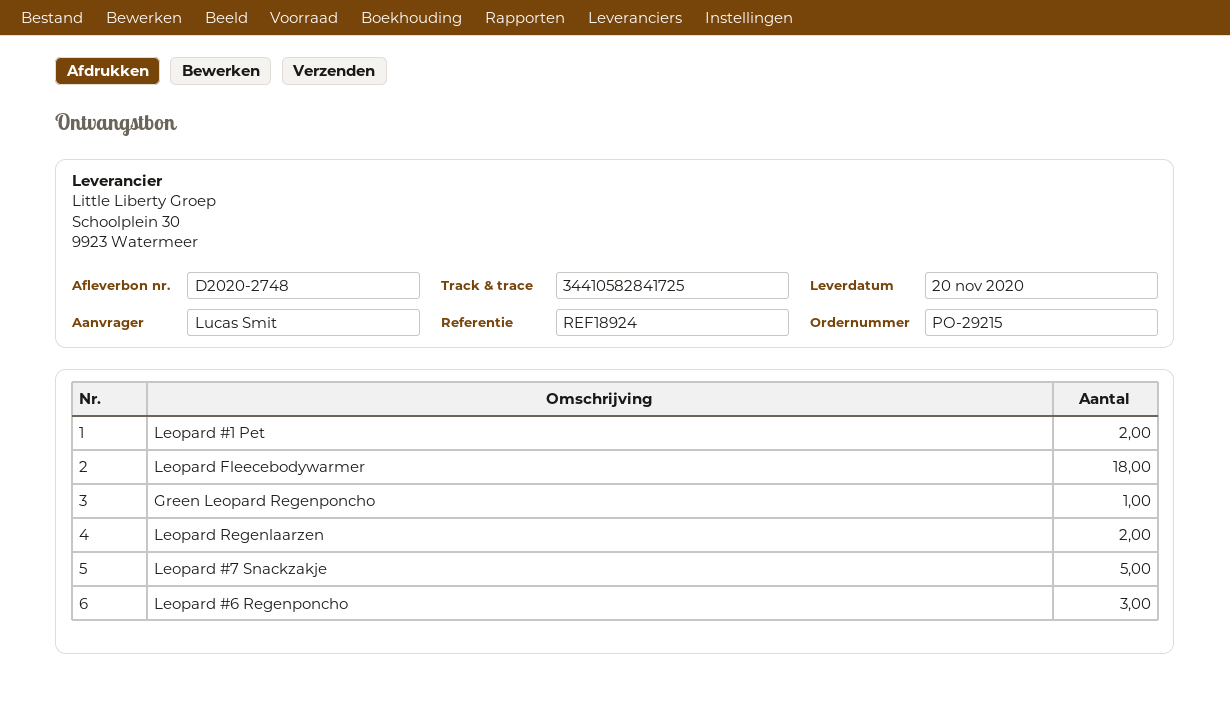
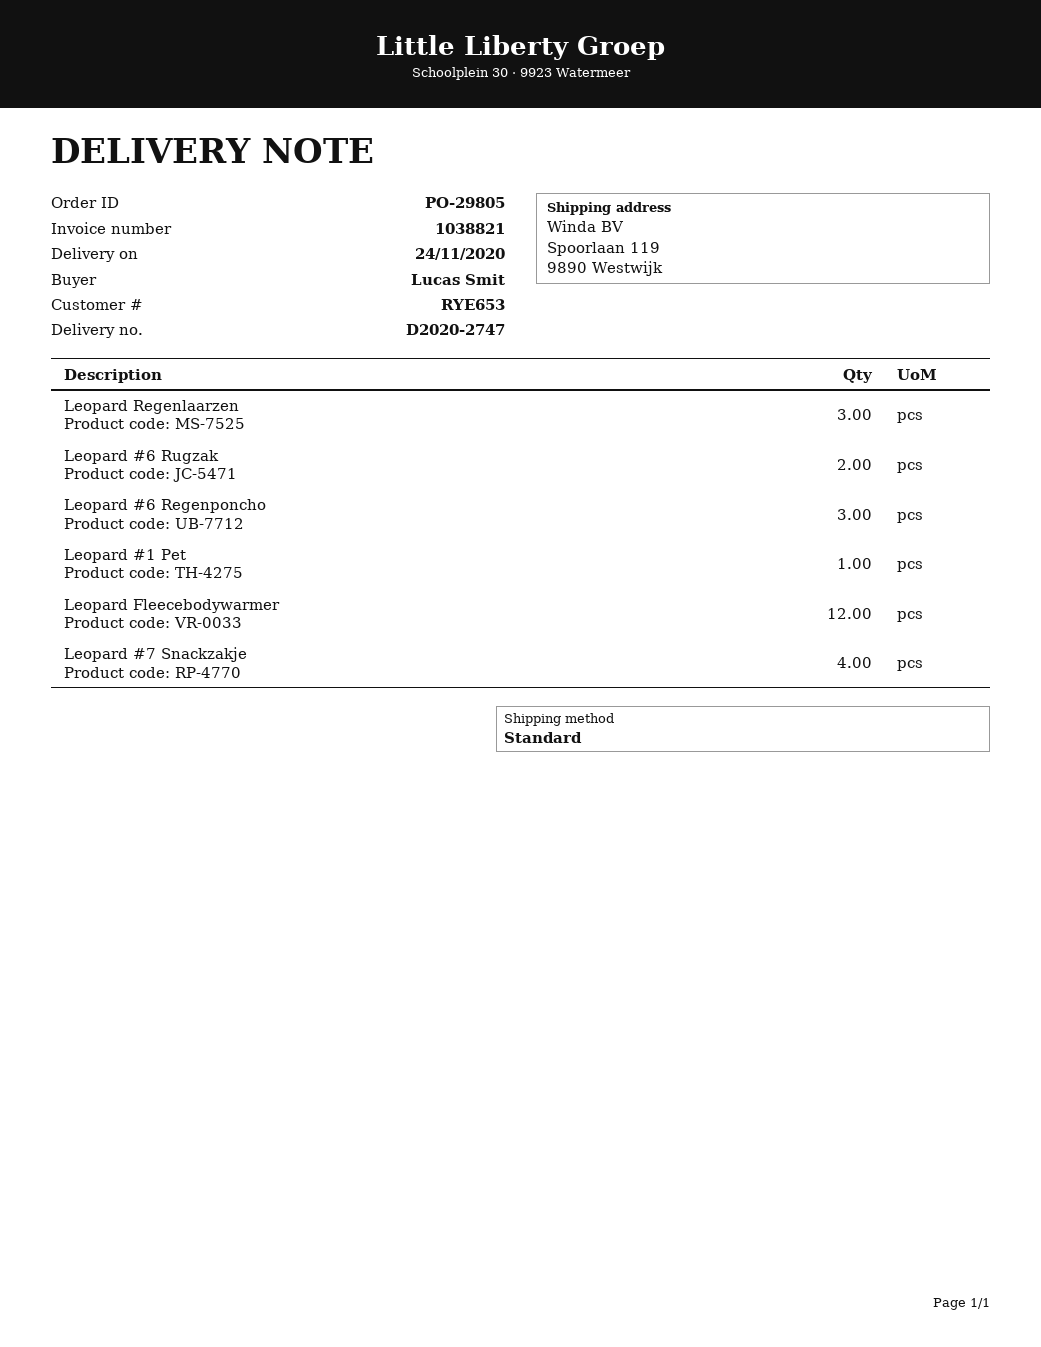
order number: PO-29215 -> PO-29805
delivery note number: D2020-2748 -> D2020-2747
delivery date: 2020-11-20 -> 2020-11-24
Leopard #1 Pet: 2 -> 1
Leopard Fleecebodywarmer: 18 -> 12
Green Leopard Regenponcho: 1 -> none
Leopard Regenlaarzen: 2 -> 3
Leopard #7 Snackzakje: 5 -> 4
Leopard #6 Rugzak: none -> 2

